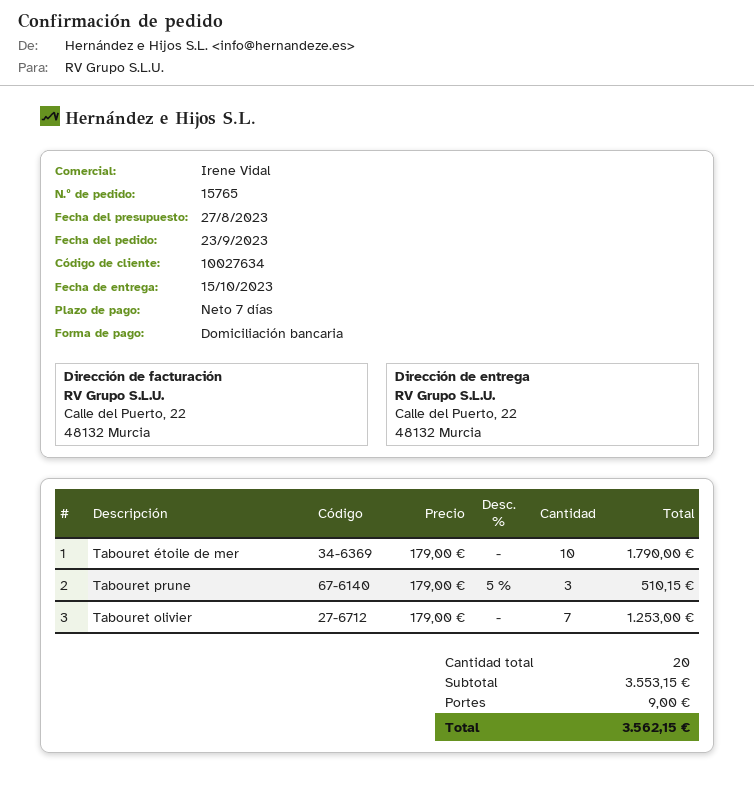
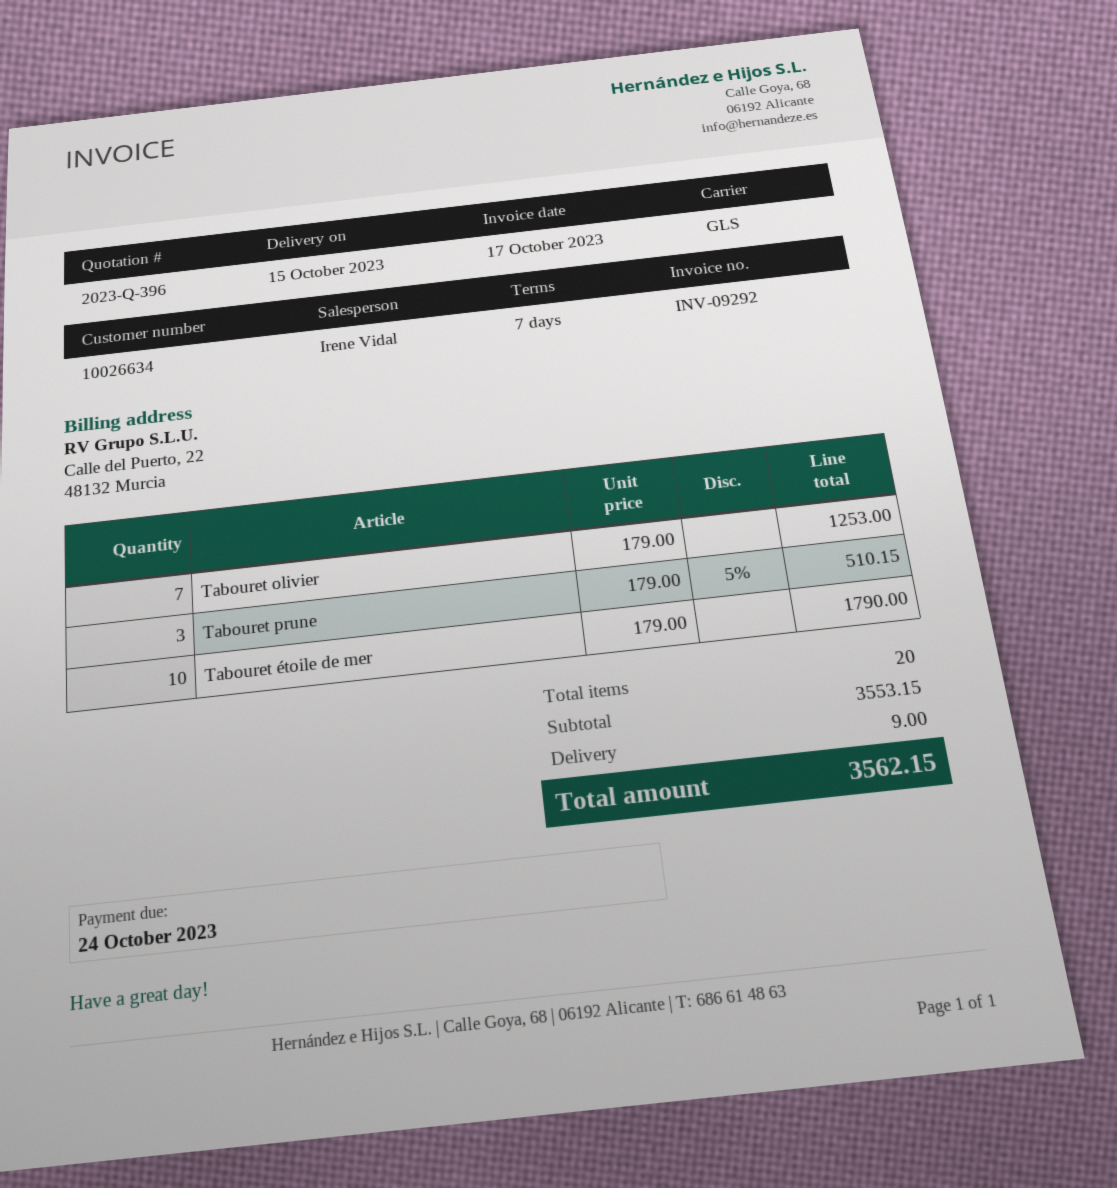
customer number: 10027634 -> 10026634

